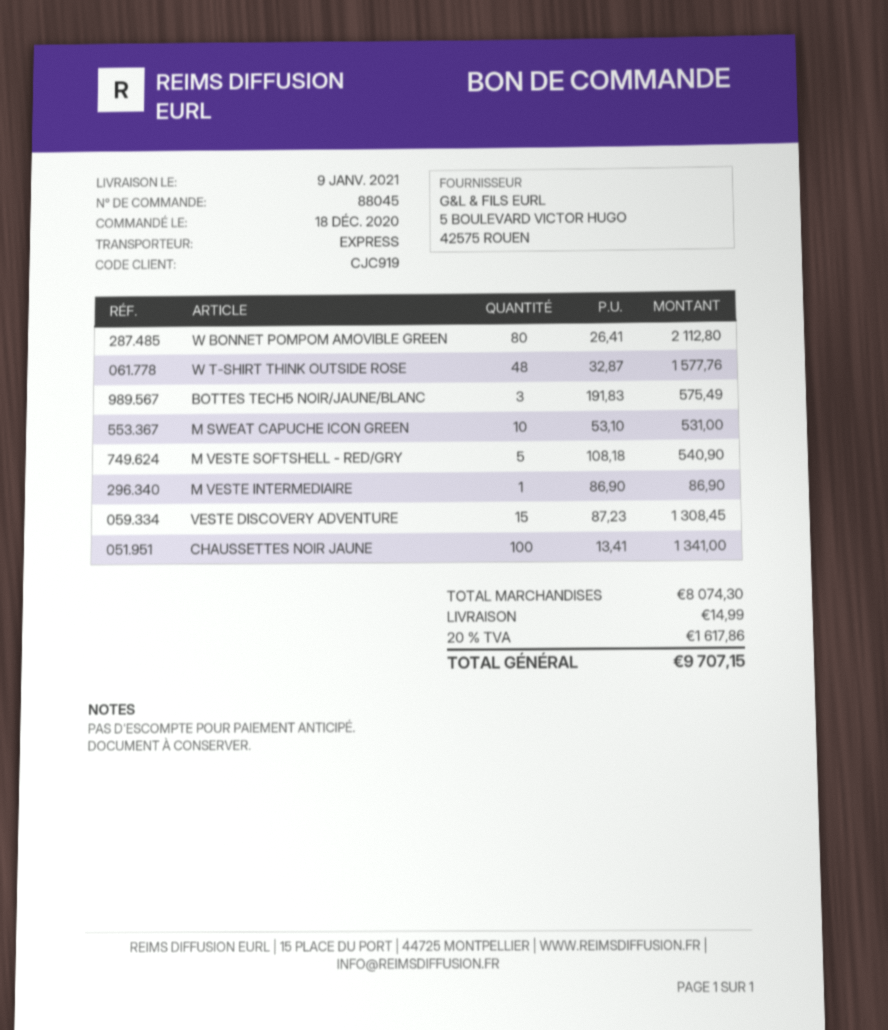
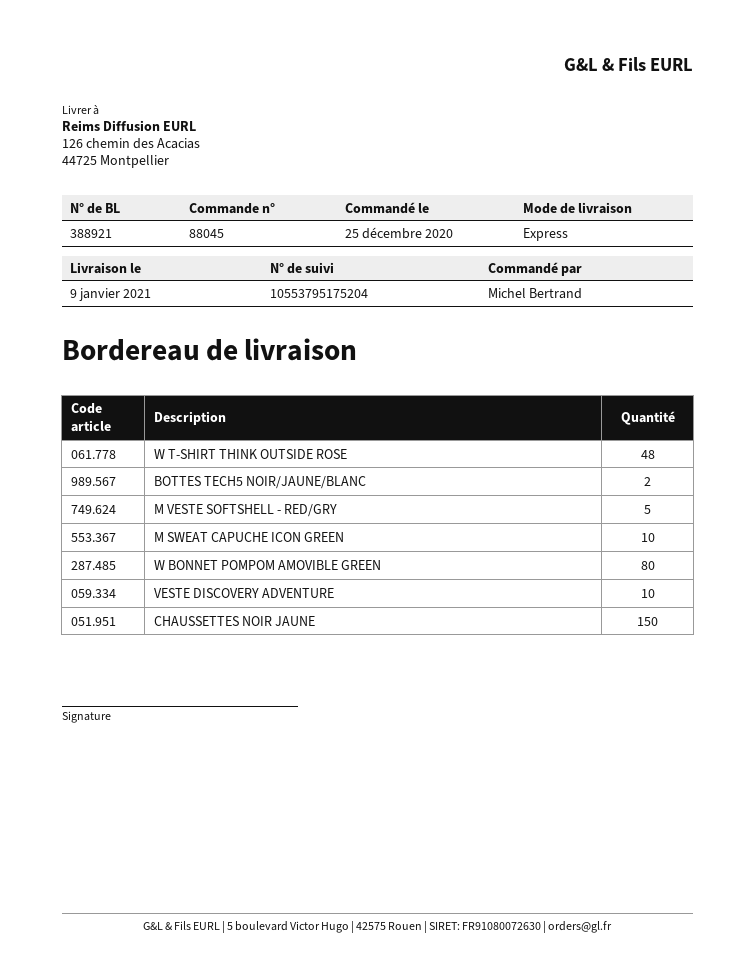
order date: 2020-12-18 -> 2020-12-25
BOTTES TECH5 NOIR/JAUNE/BLANC: 3 -> 2
M VESTE INTERMEDIAIRE: 1 -> none
VESTE DISCOVERY ADVENTURE: 15 -> 10
CHAUSSETTES NOIR JAUNE: 100 -> 150

